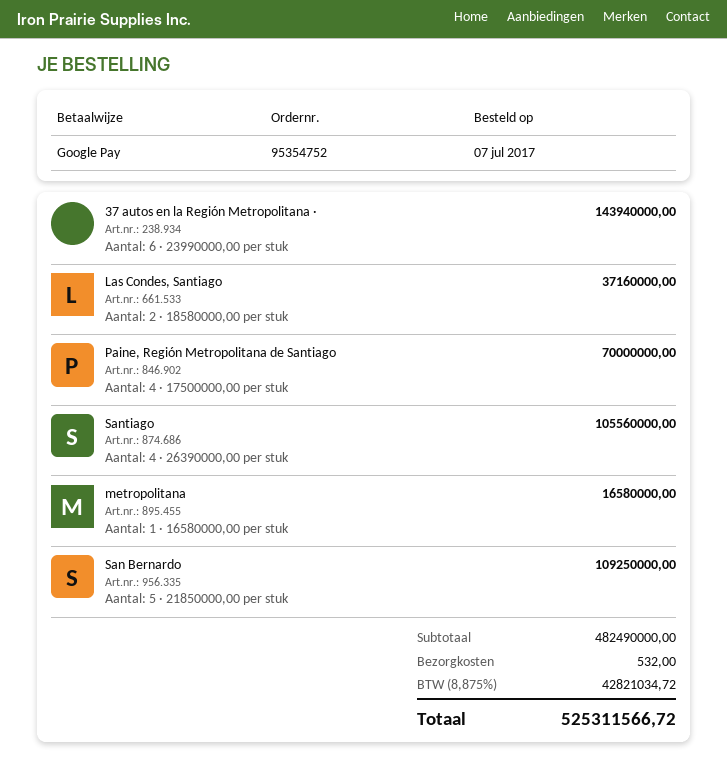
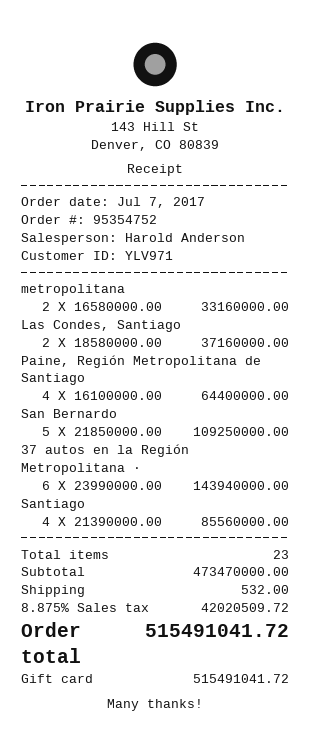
payment method: Google Pay -> gift card
Paine, Región Metropolitana de Santiago: 4 x 17500000.00 = 70000000.00 -> 4 x 16100000.00 = 64400000.00
Santiago: 4 x 26390000.00 = 105560000.00 -> 4 x 21390000.00 = 85560000.00
metropolitana: 1 x 16580000.00 = 16580000.00 -> 2 x 16580000.00 = 33160000.00
subtotal: 482490000.00 -> 473470000.00
tax: 8.875% = 42821034.72 -> 8.875% = 42020509.72
total: 525311566.72 -> 515491041.72

